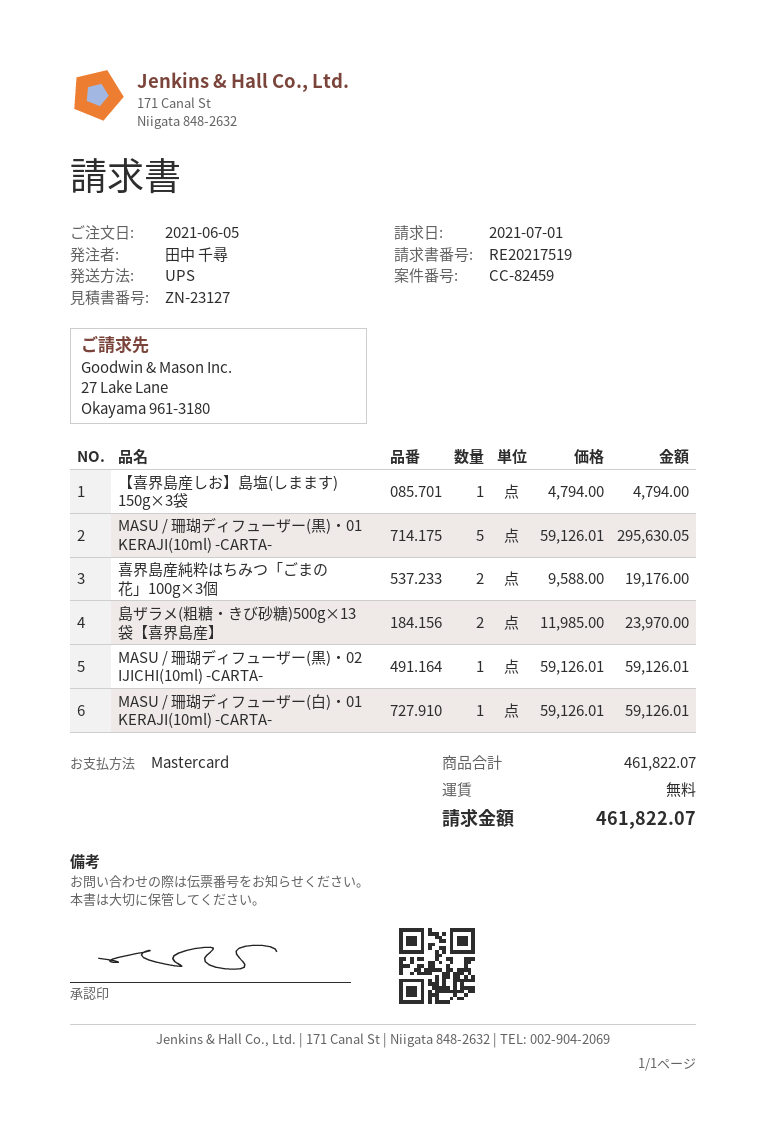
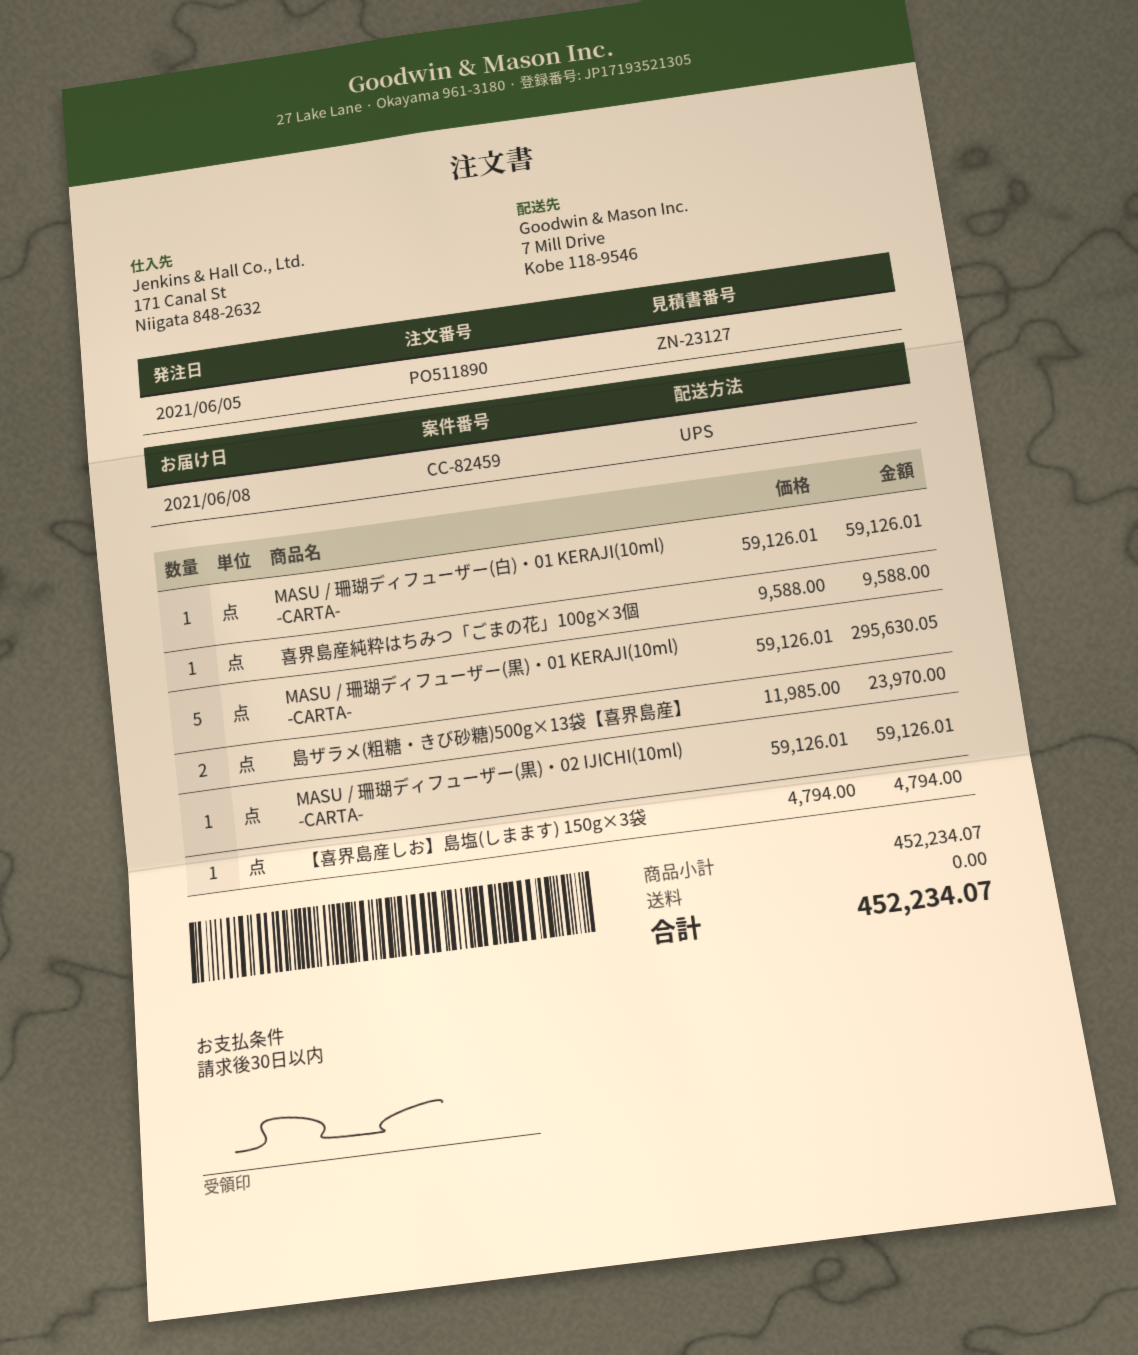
喜界島産純粋はちみつ「ごまの花」100g×3個: 2 x 9588.00 = 19176.00 -> 1 x 9588.00 = 9588.00
subtotal: 461822.07 -> 452234.07
total: 461822.07 -> 452234.07

